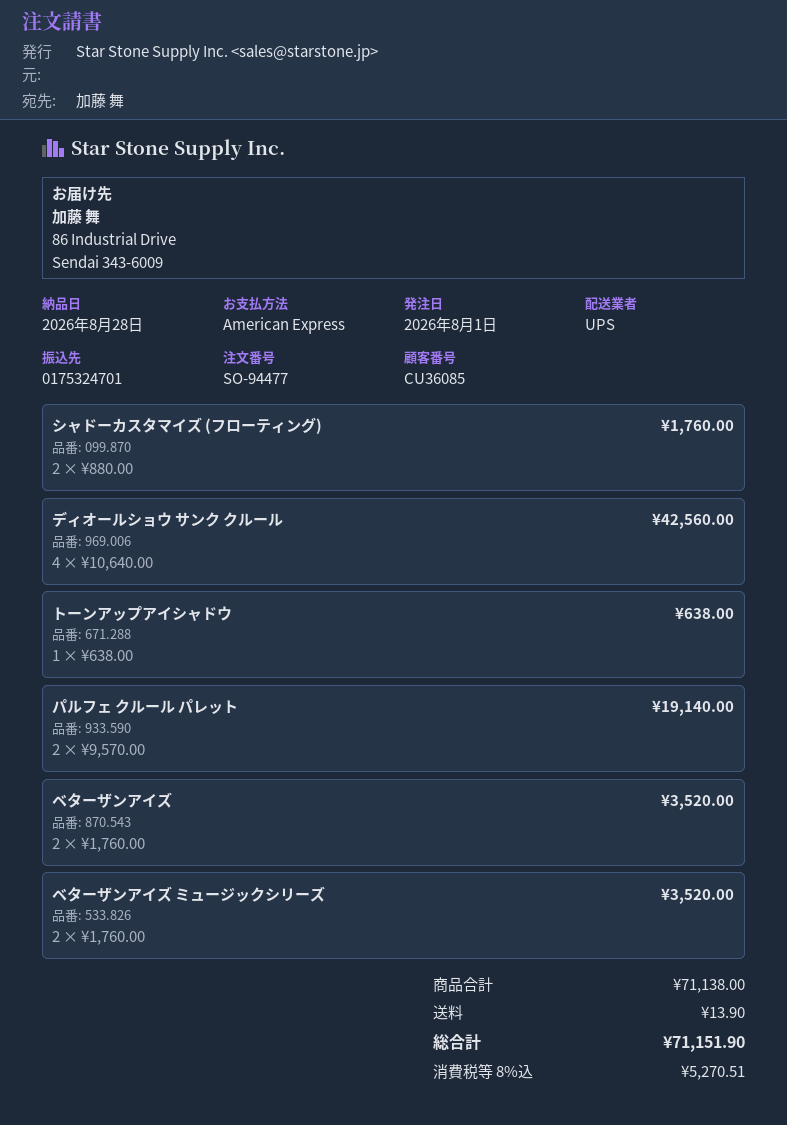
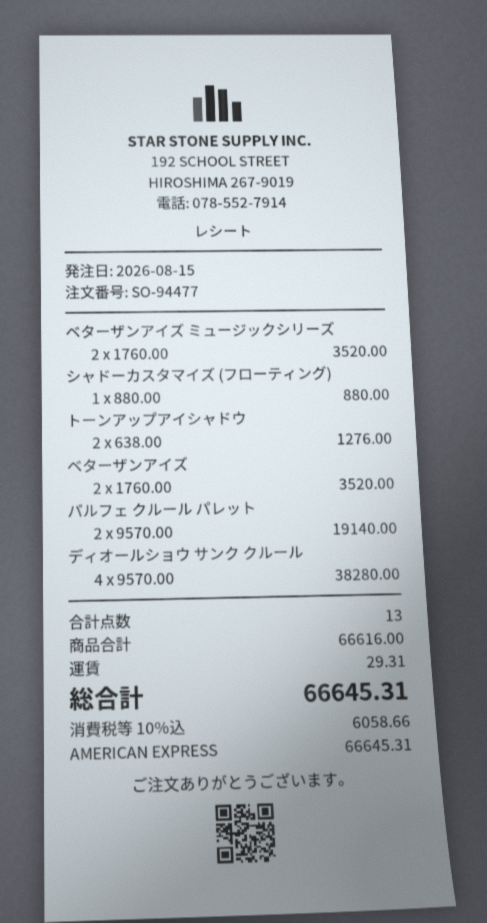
order date: 2026-08-01 -> 2026-08-15
シャドーカスタマイズ (フローティング): 2 x 880.00 = 1760.00 -> 1 x 880.00 = 880.00
ディオールショウ サンク クルール: 4 x 10640.00 = 42560.00 -> 4 x 9570.00 = 38280.00
トーンアップアイシャドウ: 1 x 638.00 = 638.00 -> 2 x 638.00 = 1276.00
subtotal: 71138.00 -> 66616.00
shipping: 13.90 -> 29.31
tax: 8% = 5270.51 -> 10% = 6058.66
total: 71151.90 -> 66645.31

